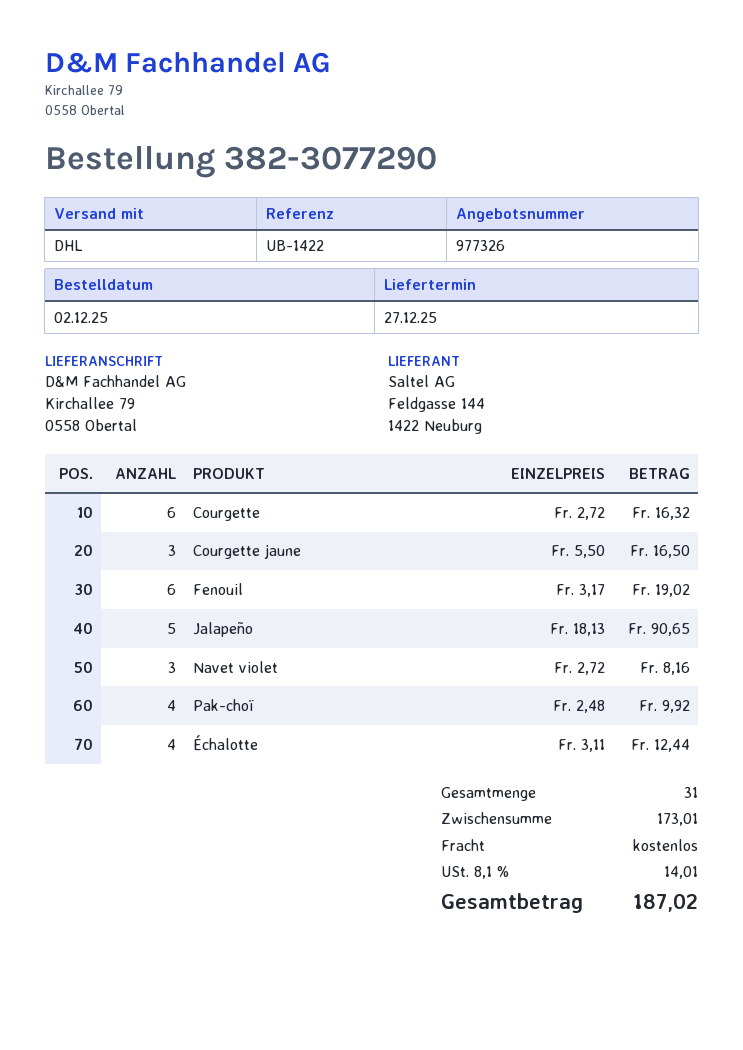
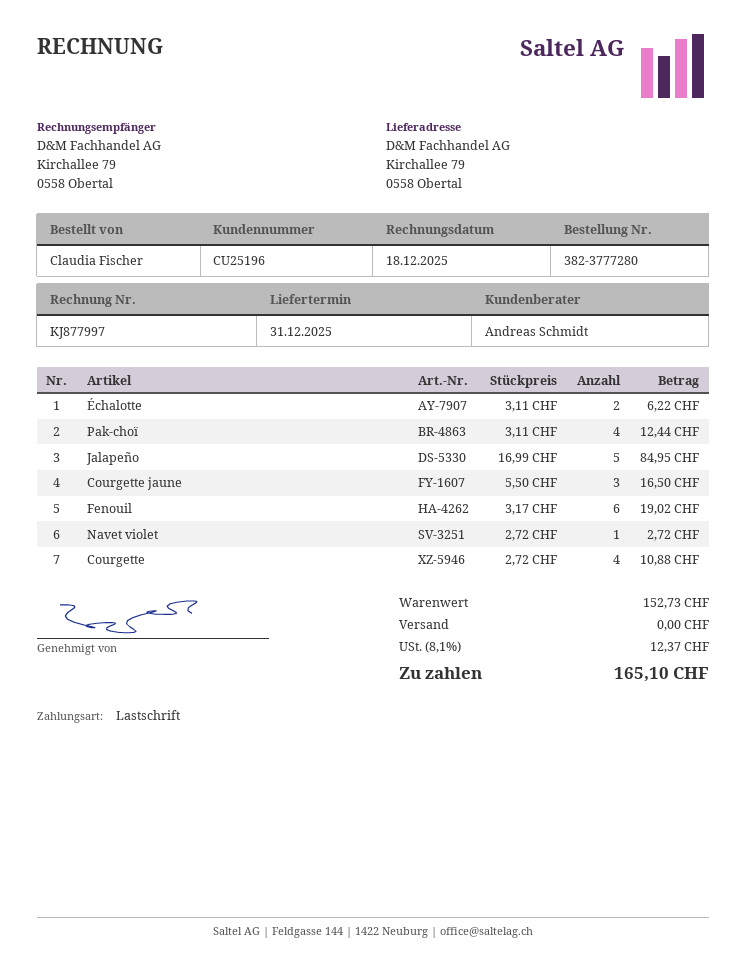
order number: 382-3077290 -> 382-3777280
delivery date: 2025-12-27 -> 2025-12-31
Courgette: 6 x 2.72 = 16.32 -> 4 x 2.72 = 10.88
Jalapeño: 5 x 18.13 = 90.65 -> 5 x 16.99 = 84.95
Navet violet: 3 x 2.72 = 8.16 -> 1 x 2.72 = 2.72
Pak-choï: 4 x 2.48 = 9.92 -> 4 x 3.11 = 12.44
Échalotte: 4 x 3.11 = 12.44 -> 2 x 3.11 = 6.22
subtotal: 173.01 -> 152.73
tax: 8.1% = 14.01 -> 8.1% = 12.37
total: 187.02 -> 165.10

